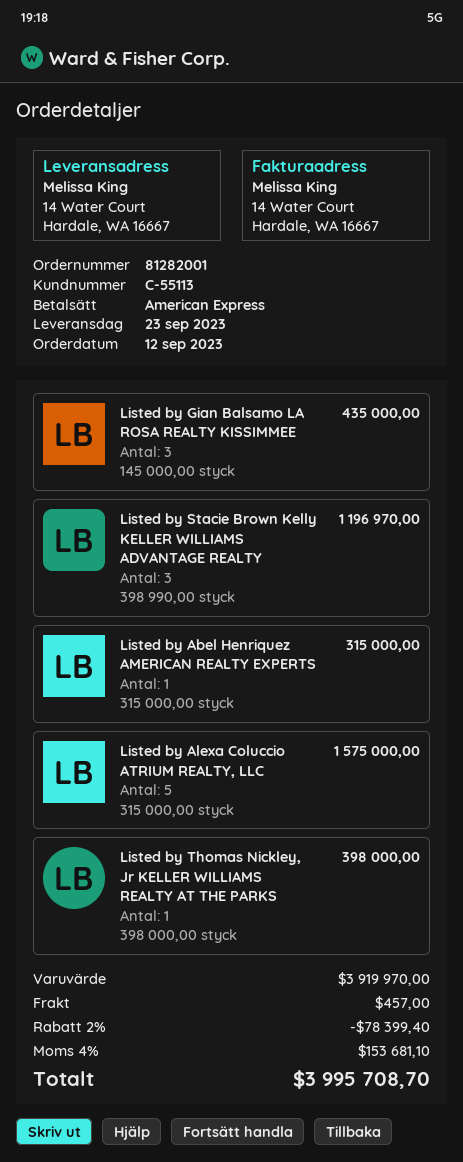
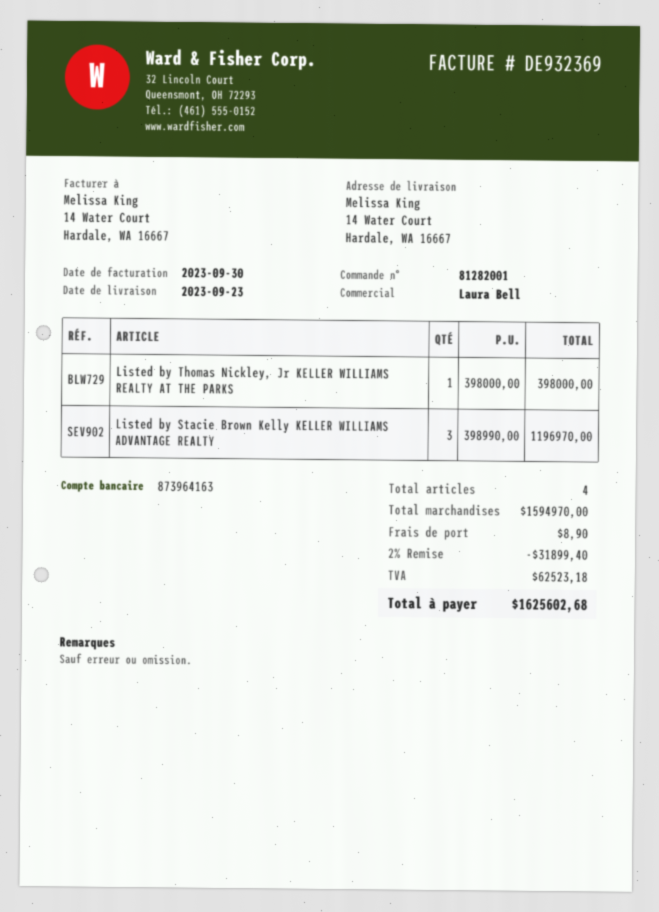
Listed by Gian Balsamo LA ROSA REALTY KISSIMMEE: 3 x 145000.00 = 435000.00 -> none
Listed by Abel Henriquez AMERICAN REALTY EXPERTS: 1 x 315000.00 = 315000.00 -> none
Listed by Alexa Coluccio ATRIUM REALTY, LLC: 5 x 315000.00 = 1575000.00 -> none
subtotal: 3919970.00 -> 1594970.00
discount: 2% = 78399.40 -> 2% = 31899.40
shipping: 457.00 -> 8.90
tax: 153681.10 -> 62523.18
total: 3995708.70 -> 1625602.68

